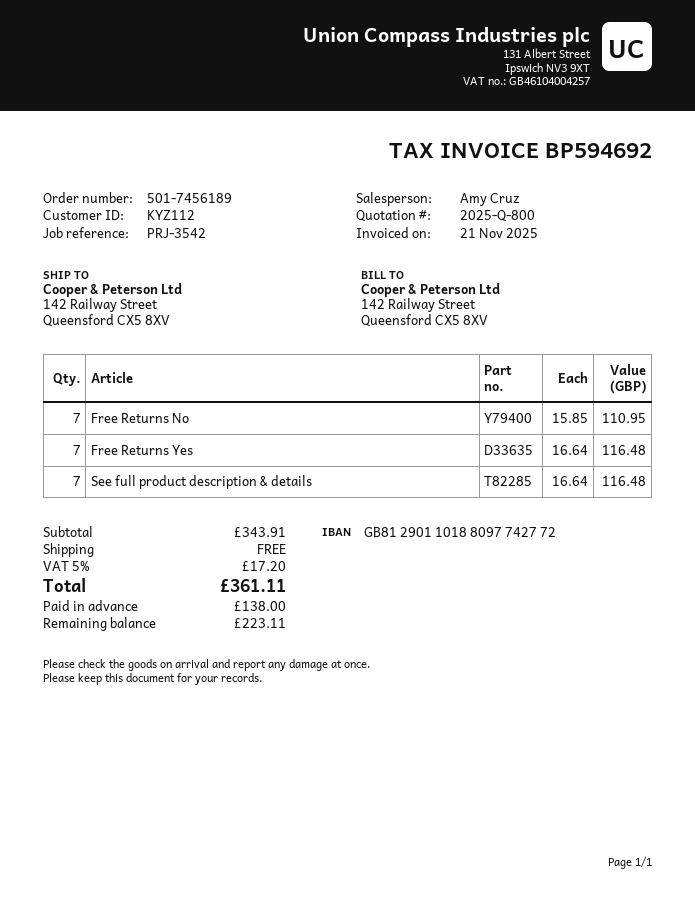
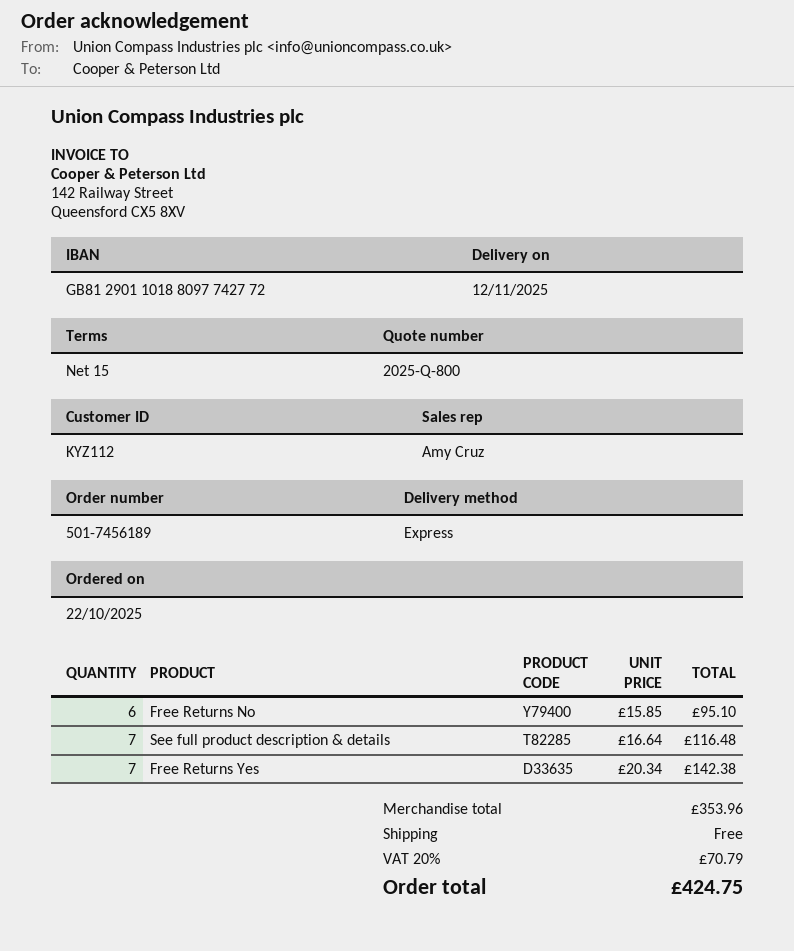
Free Returns No: 7 x 15.85 = 110.95 -> 6 x 15.85 = 95.10
Free Returns Yes: 7 x 16.64 = 116.48 -> 7 x 20.34 = 142.38
subtotal: 343.91 -> 353.96
tax: 5% = 17.20 -> 20% = 70.79
total: 361.11 -> 424.75

